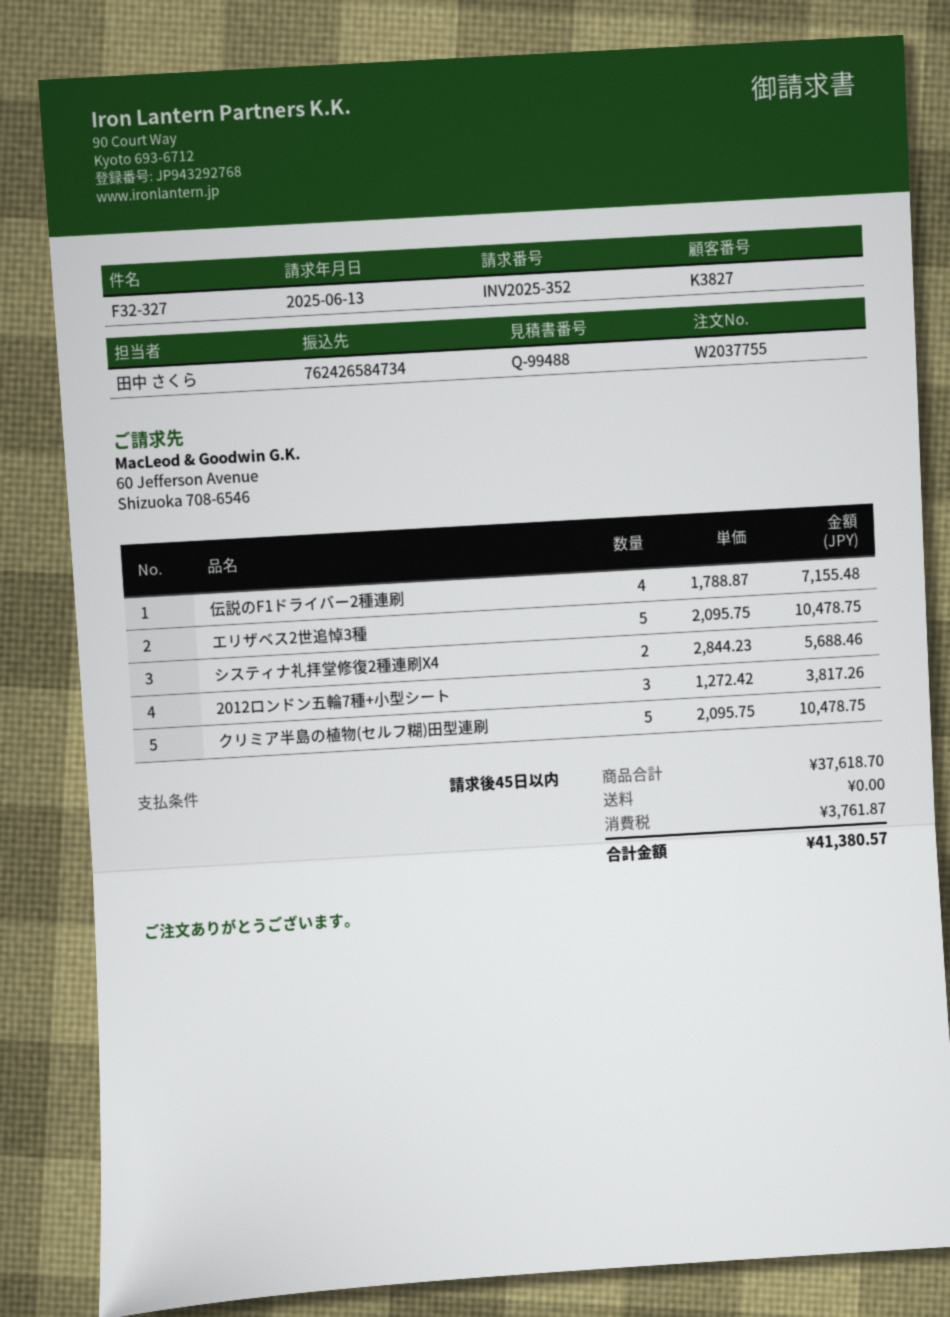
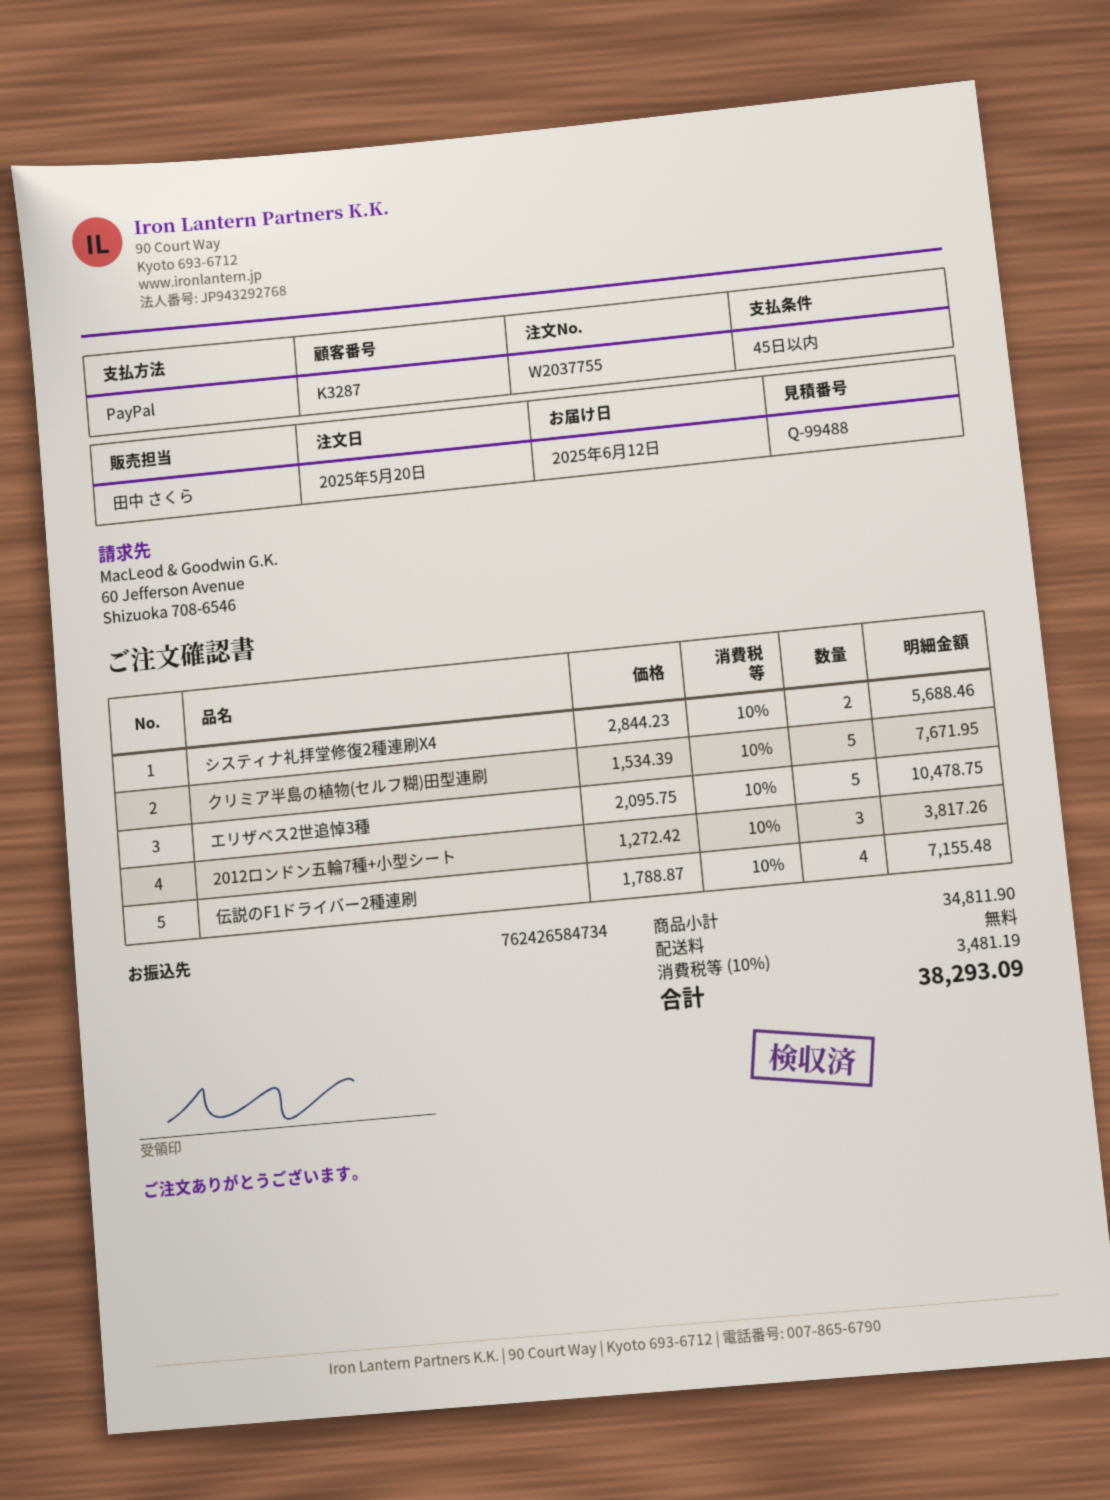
customer number: K3827 -> K3287
クリミア半島の植物(セルフ糊)田型連刷: 5 x 2095.75 = 10478.75 -> 5 x 1534.39 = 7671.95
subtotal: 37618.70 -> 34811.90
tax: 3761.87 -> 3481.19
total: 41380.57 -> 38293.09

